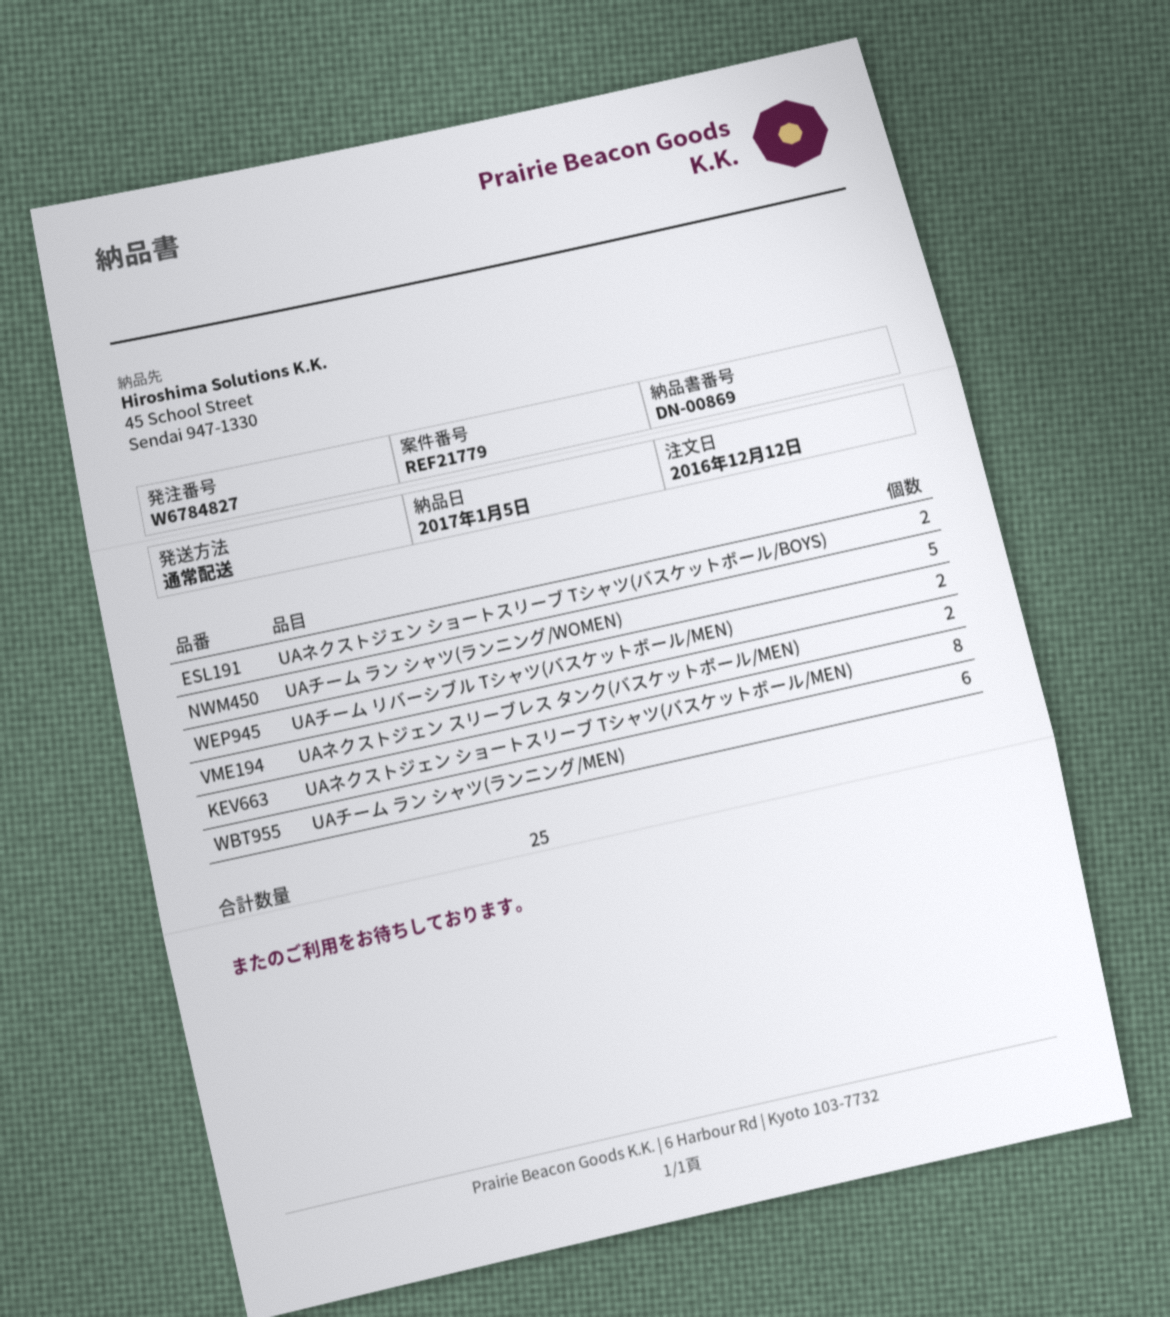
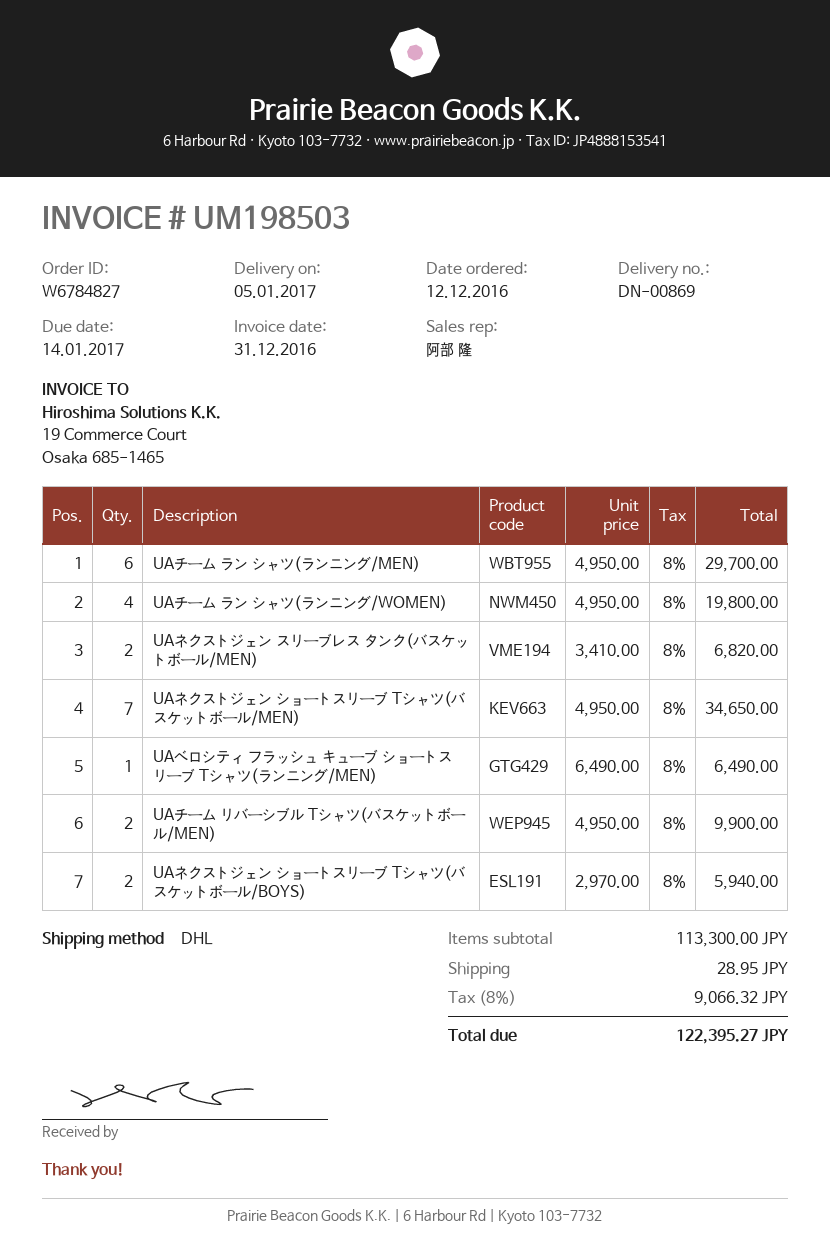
shipping method: standard -> DHL
UAチーム ラン シャツ(ランニング/WOMEN): 5 -> 4
UAネクストジェン ショートスリーブ Tシャツ(バスケットボール/MEN): 8 -> 7
UAベロシティ フラッシュ キューブ ショートスリーブ Tシャツ(ランニング/MEN): none -> 1

